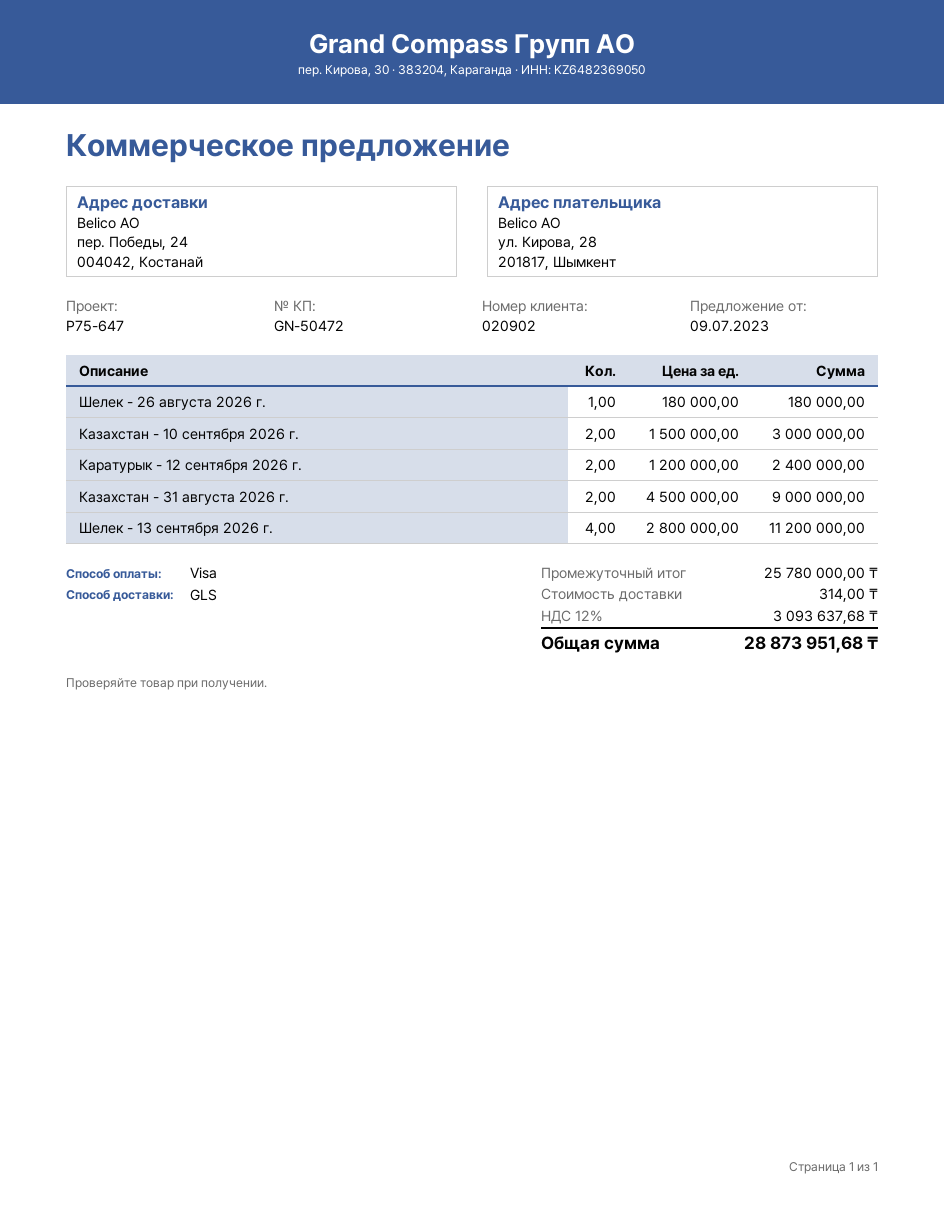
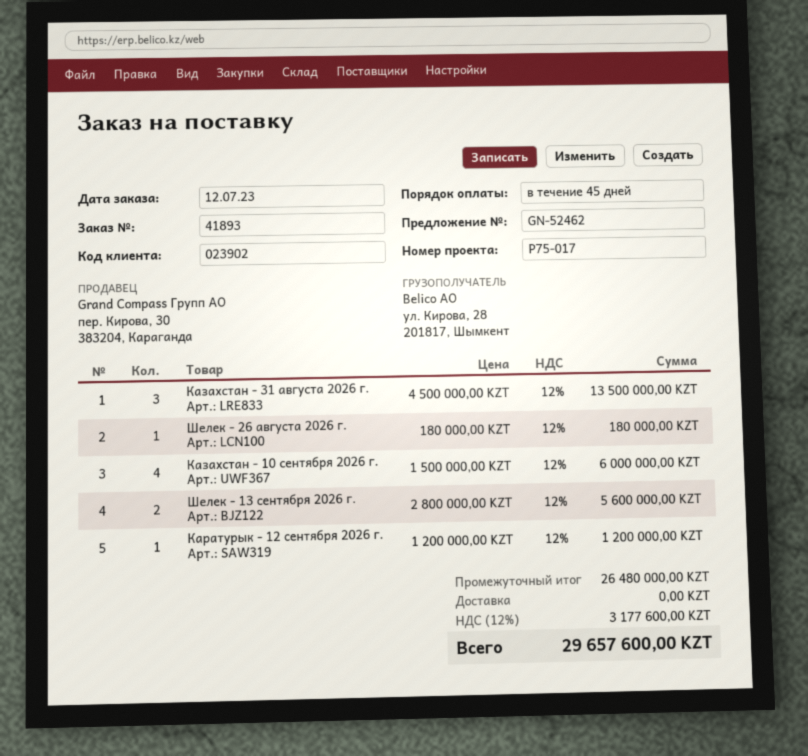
quote number: GN-50472 -> GN-52462
customer number: 020902 -> 023902
reference: P75-647 -> P75-017
ship to: пер. Победы, 24, 004042, Костанай -> ул. Кирова, 28, 201817, Шымкент
Казахстан - 10 сентября 2026 г.: 2 x 1500000.00 = 3000000.00 -> 4 x 1500000.00 = 6000000.00
Каратурык - 12 сентября 2026 г.: 2 x 1200000.00 = 2400000.00 -> 1 x 1200000.00 = 1200000.00
Казахстан - 31 августа 2026 г.: 2 x 4500000.00 = 9000000.00 -> 3 x 4500000.00 = 13500000.00
Шелек - 13 сентября 2026 г.: 4 x 2800000.00 = 11200000.00 -> 2 x 2800000.00 = 5600000.00
subtotal: 25780000.00 -> 26480000.00
shipping: 314.00 -> 0.00
tax: 12% = 3093637.68 -> 12% = 3177600.00
total: 28873951.68 -> 29657600.00

